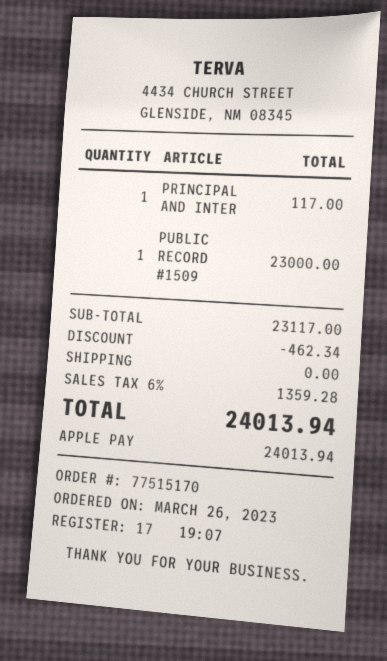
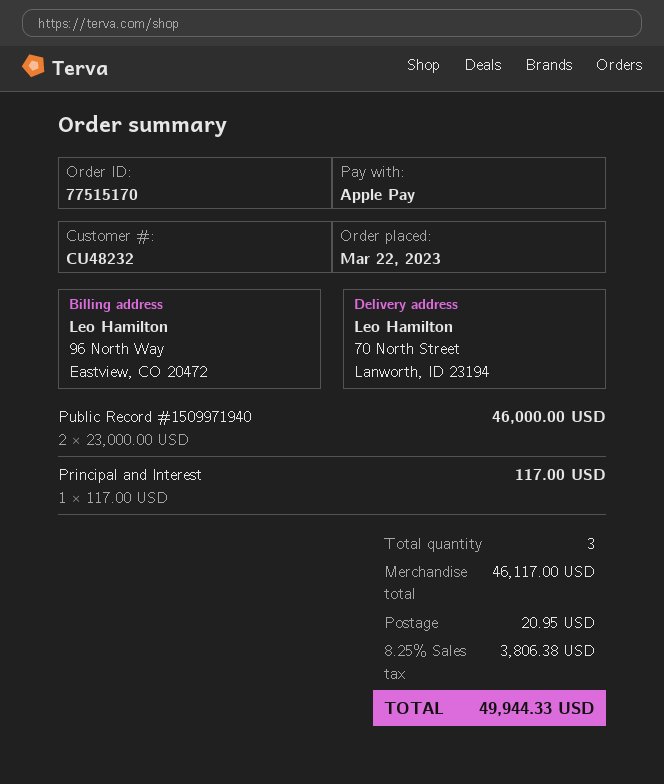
order date: 2023-03-26 -> 2023-03-22
PUBLIC RECORD #1509: 1 for 23000.00 -> 2 for 46000.00
subtotal: 23117.00 -> 46117.00
discount: 462.34 -> none
shipping: 0.00 -> 20.95
tax: 6% = 1359.28 -> 8.25% = 3806.38
total: 24013.94 -> 49944.33

